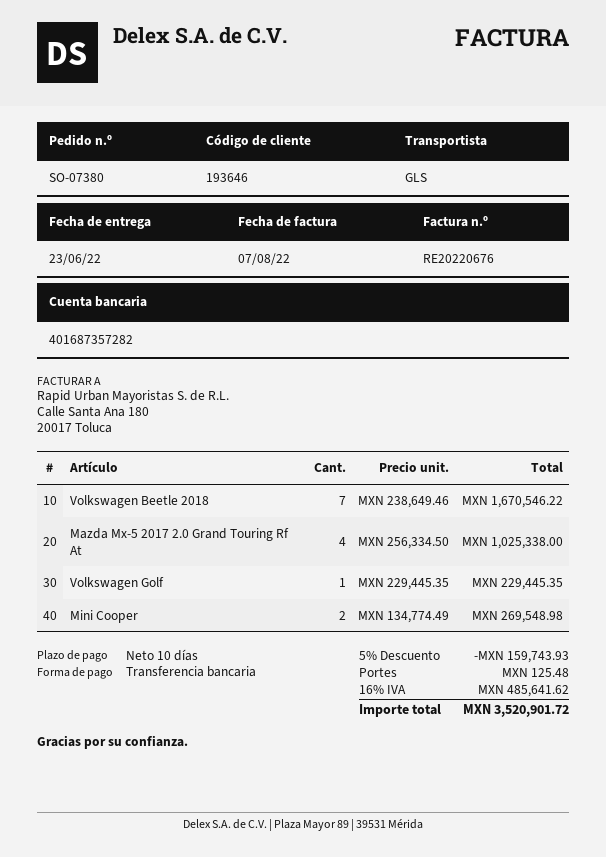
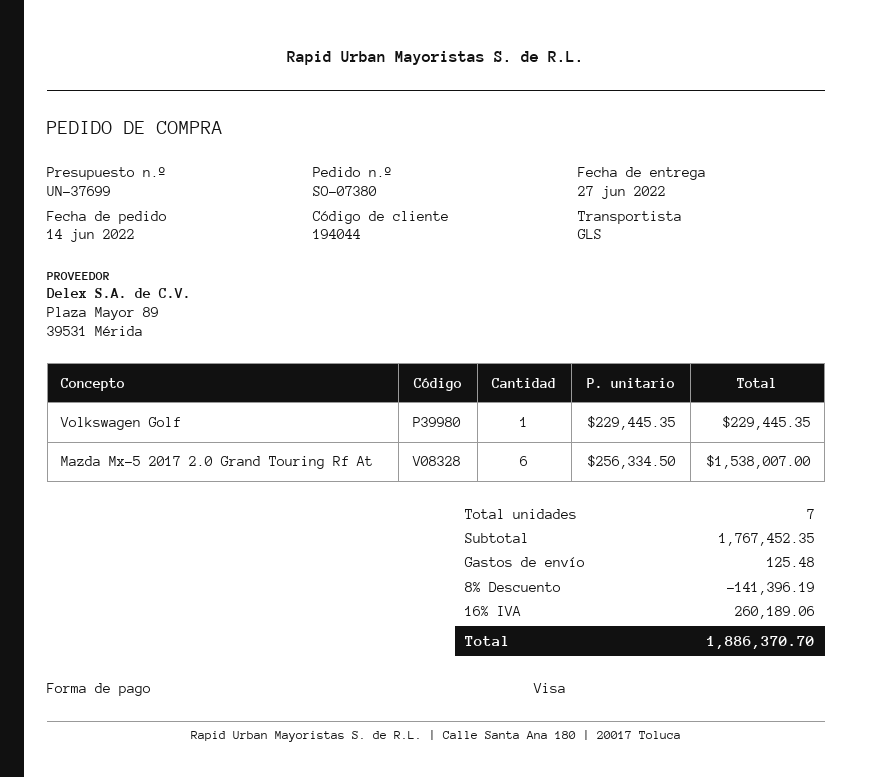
delivery date: 2022-06-23 -> 2022-06-27
customer number: 193646 -> 194044
payment method: bank transfer -> Visa
Volkswagen Beetle 2018: 7 x 238649.46 = 1670546.22 -> none
Mazda Mx-5 2017 2.0 Grand Touring Rf At: 4 x 256334.50 = 1025338.00 -> 6 x 256334.50 = 1538007.00
Mini Cooper: 2 x 134774.49 = 269548.98 -> none
discount: 5% = 159743.93 -> 8% = 141396.19
tax: 16% = 485641.62 -> 16% = 260189.06
total: 3520901.72 -> 1886370.70

